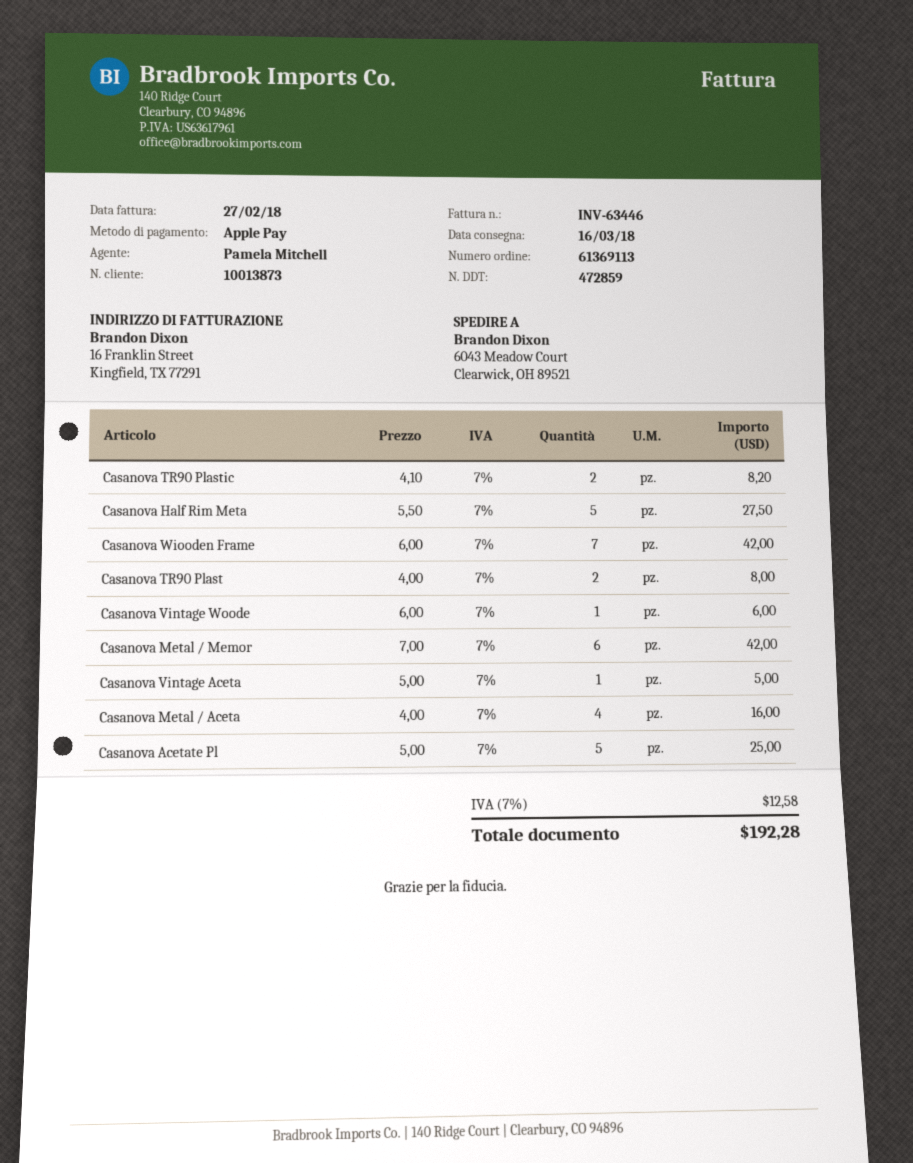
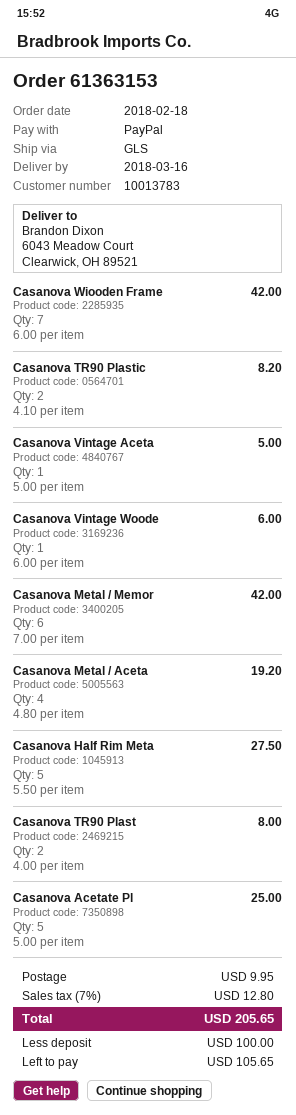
order number: 61369113 -> 61363153
customer number: 10013873 -> 10013783
payment method: Apple Pay -> PayPal
Casanova Metal / Aceta: 4 x 4.00 = 16.00 -> 4 x 4.80 = 19.20
shipping: none -> 9.95
tax: 7% = 12.58 -> 7% = 12.80
total: 192.28 -> 205.65

